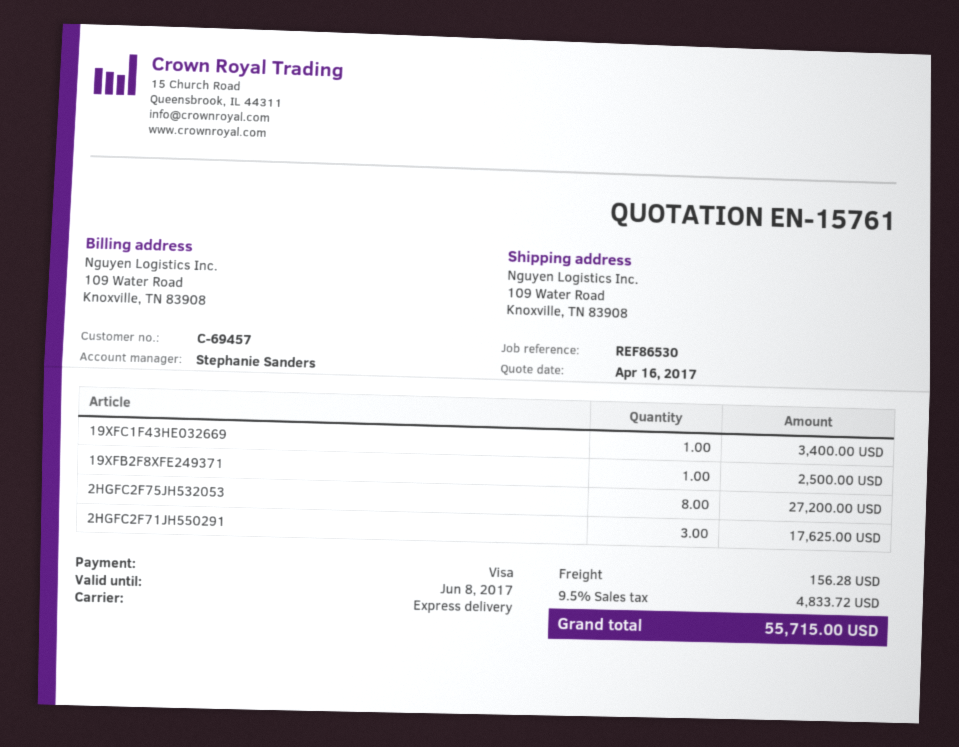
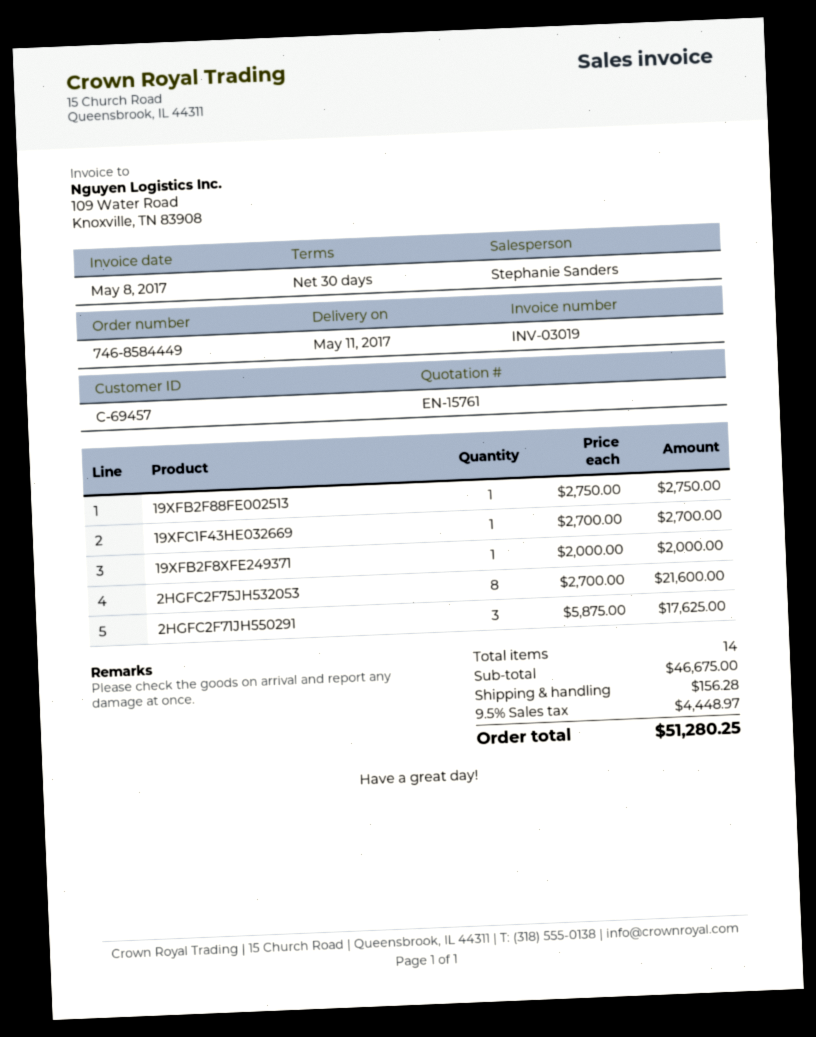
19XFC1F43HE032669: 1 for 3400.00 -> 1 for 2700.00
19XFB2F8XFE249371: 1 for 2500.00 -> 1 for 2000.00
2HGFC2F75JH532053: 8 for 27200.00 -> 8 for 21600.00
19XFB2F88FE002513: none -> 1 for 2750.00
tax: 9.5% = 4833.72 -> 9.5% = 4448.97
total: 55715.00 -> 51280.25

